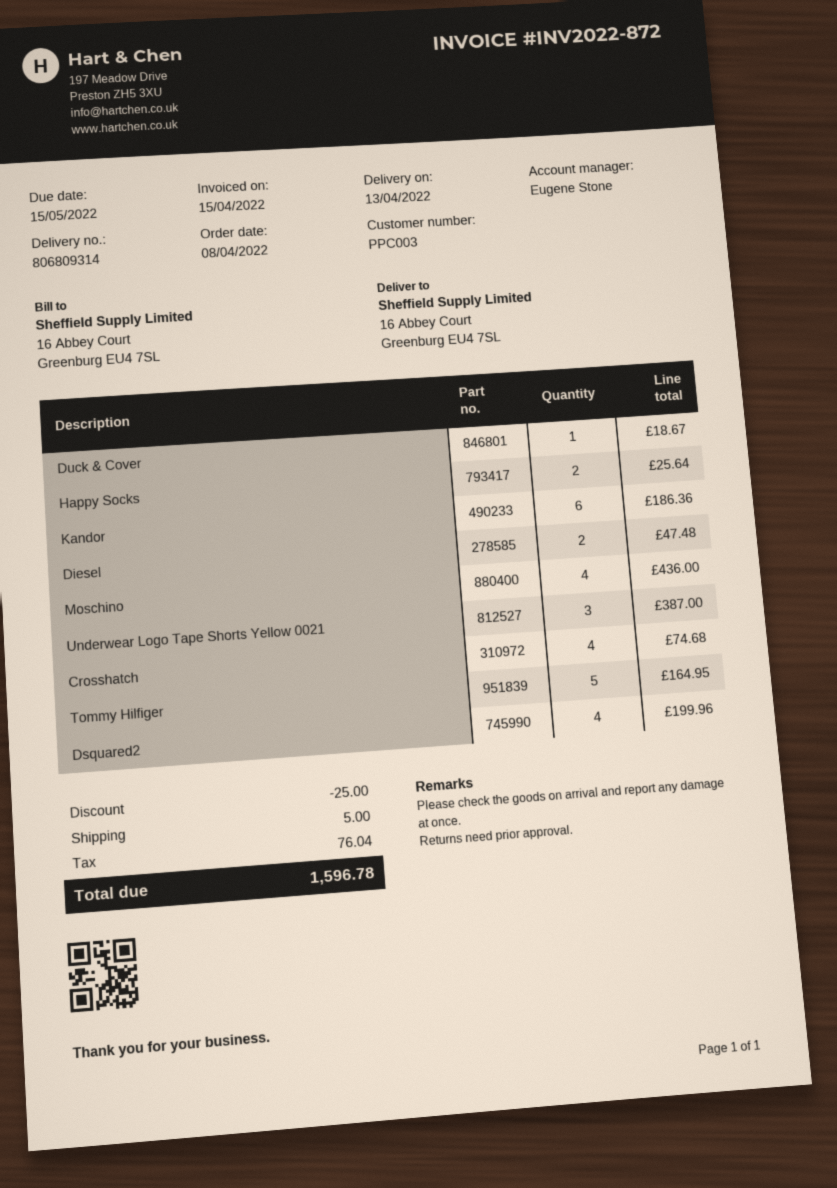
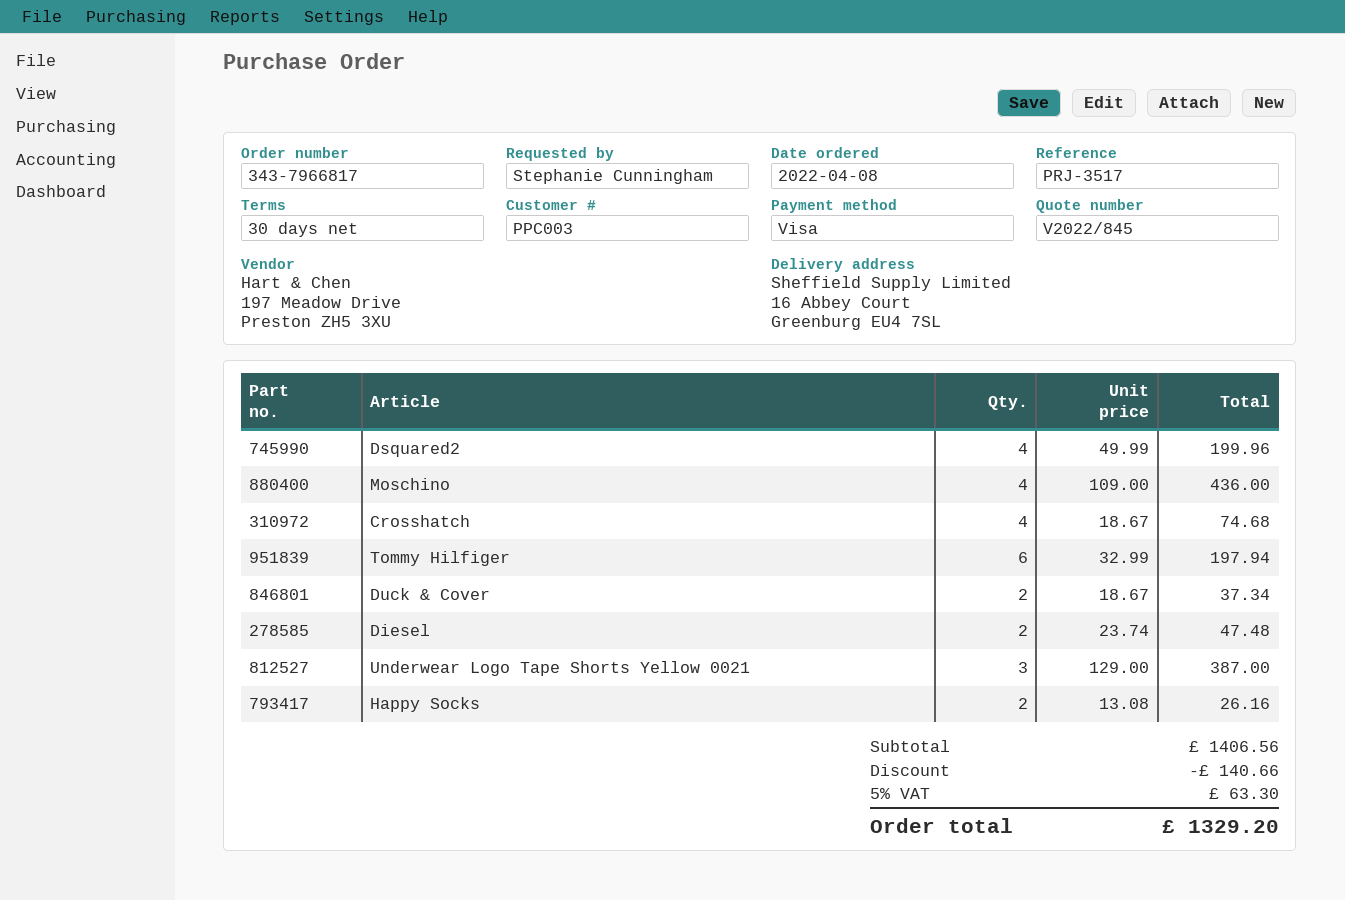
Duck & Cover: 1 for 18.67 -> 2 for 37.34
Happy Socks: 2 for 25.64 -> 2 for 26.16
Kandor: 6 for 186.36 -> none
Tommy Hilfiger: 5 for 164.95 -> 6 for 197.94
discount: 25.00 -> 140.66
shipping: 5.00 -> none
tax: 76.04 -> 63.30
total: 1596.78 -> 1329.20

